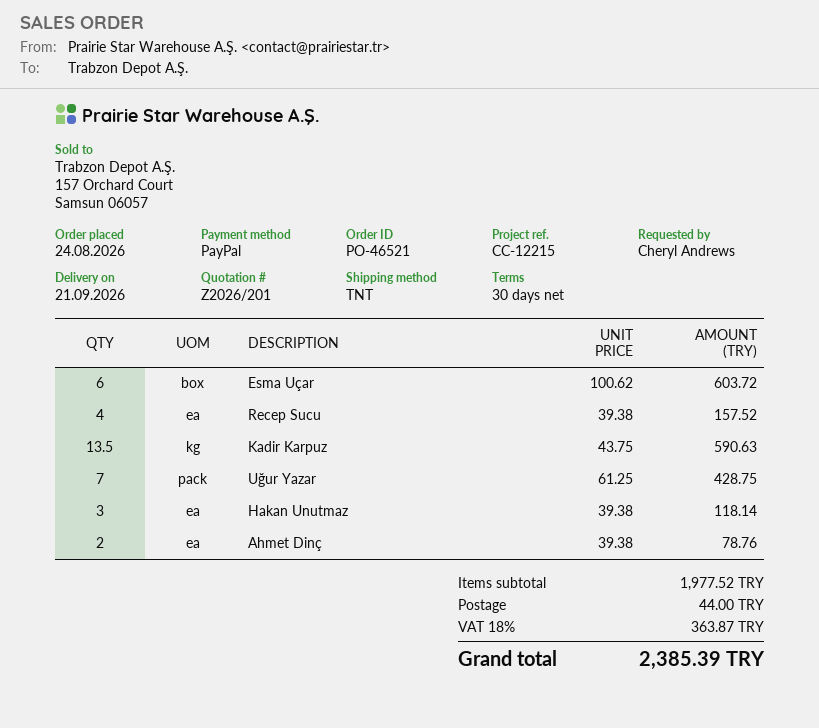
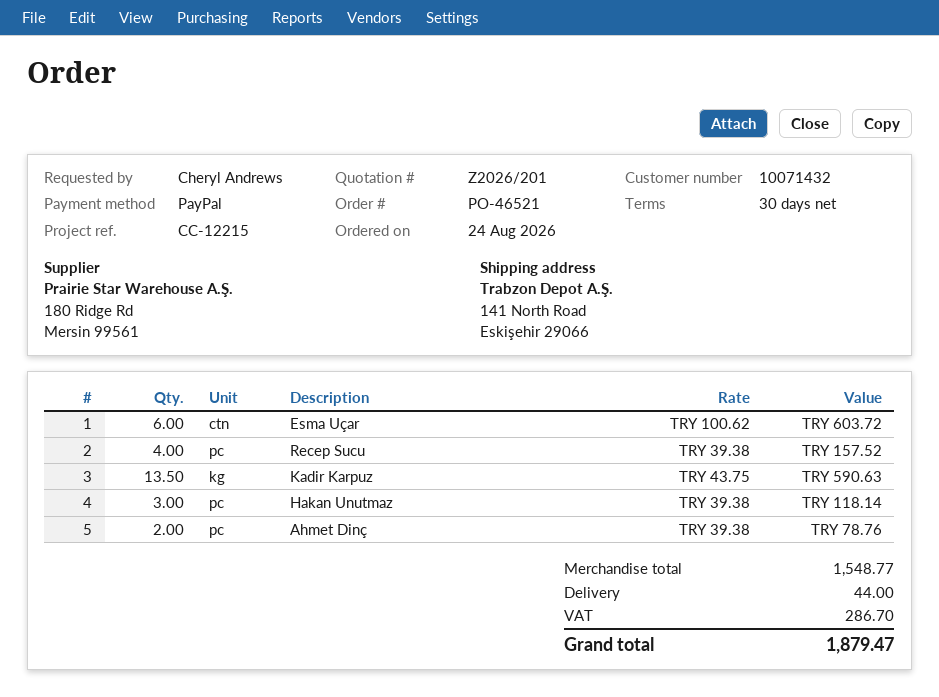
Uğur Yazar: 7 x 61.25 = 428.75 -> none
subtotal: 1977.52 -> 1548.77
tax: 363.87 -> 286.70
total: 2385.39 -> 1879.47

